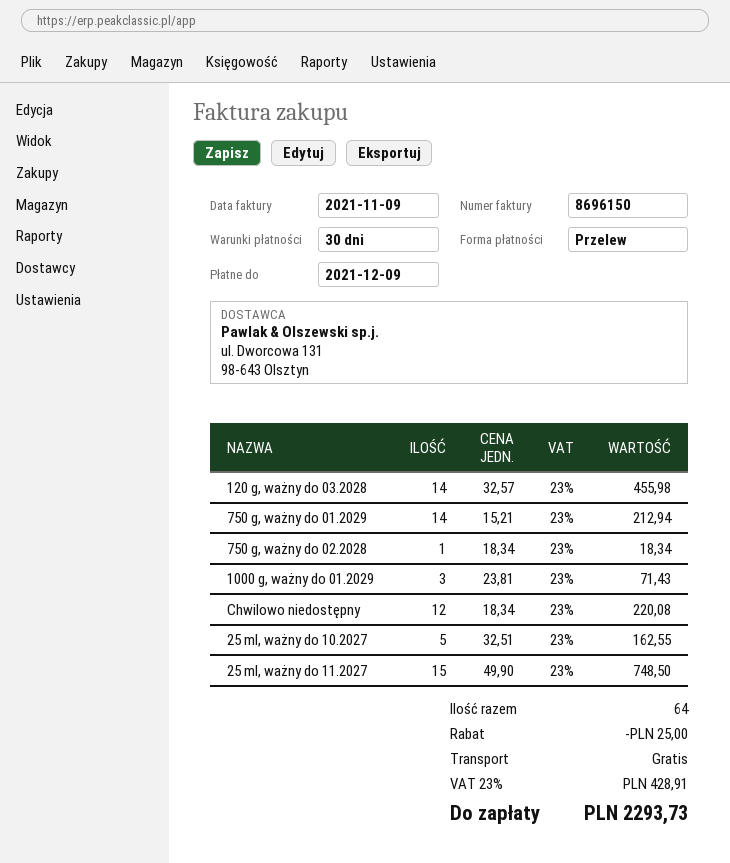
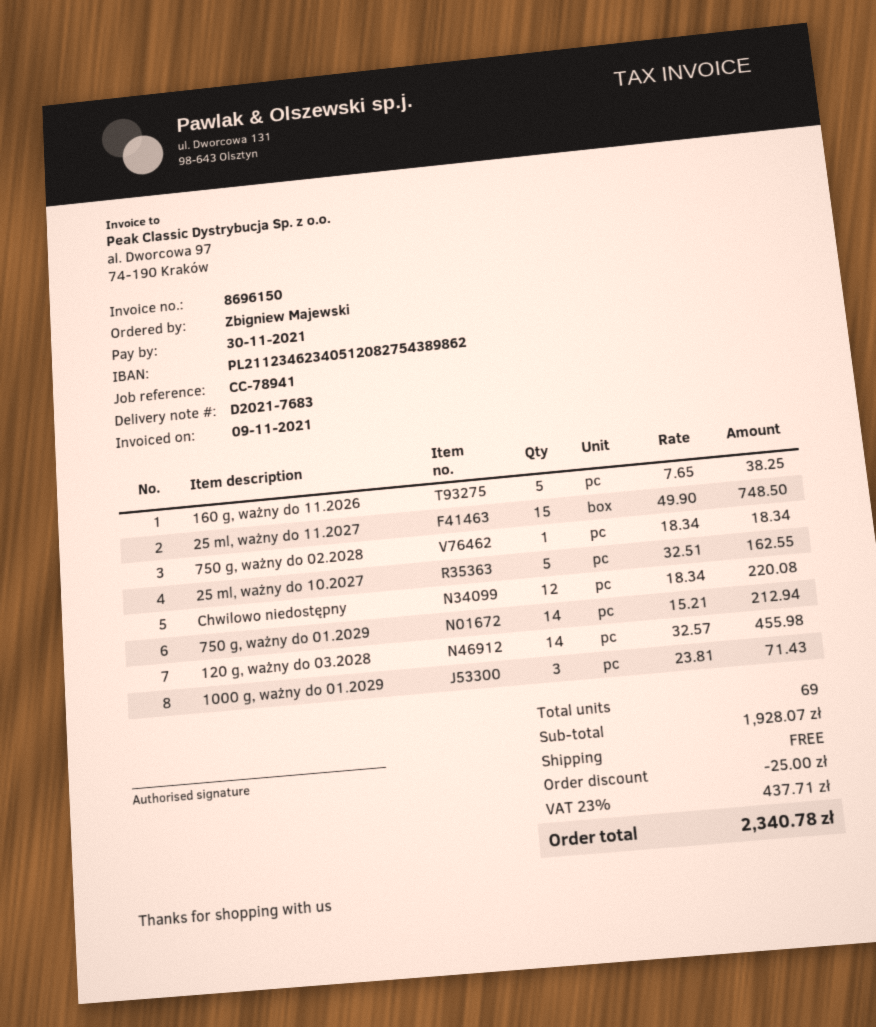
due date: 2021-12-09 -> 2021-11-30
160 g, ważny do 11.2026: none -> 5 x 7.65 = 38.25
total quantity: 64 -> 69
tax: 23% = 428.91 -> 23% = 437.71
total: 2293.73 -> 2340.78

